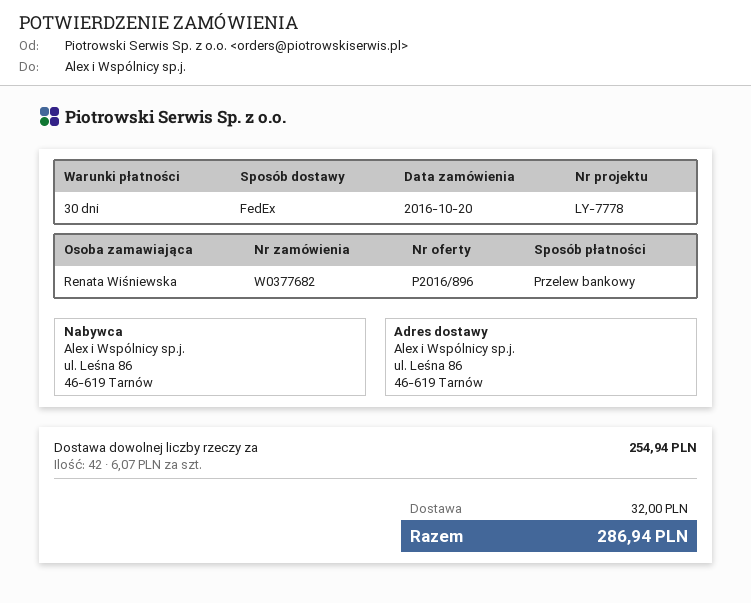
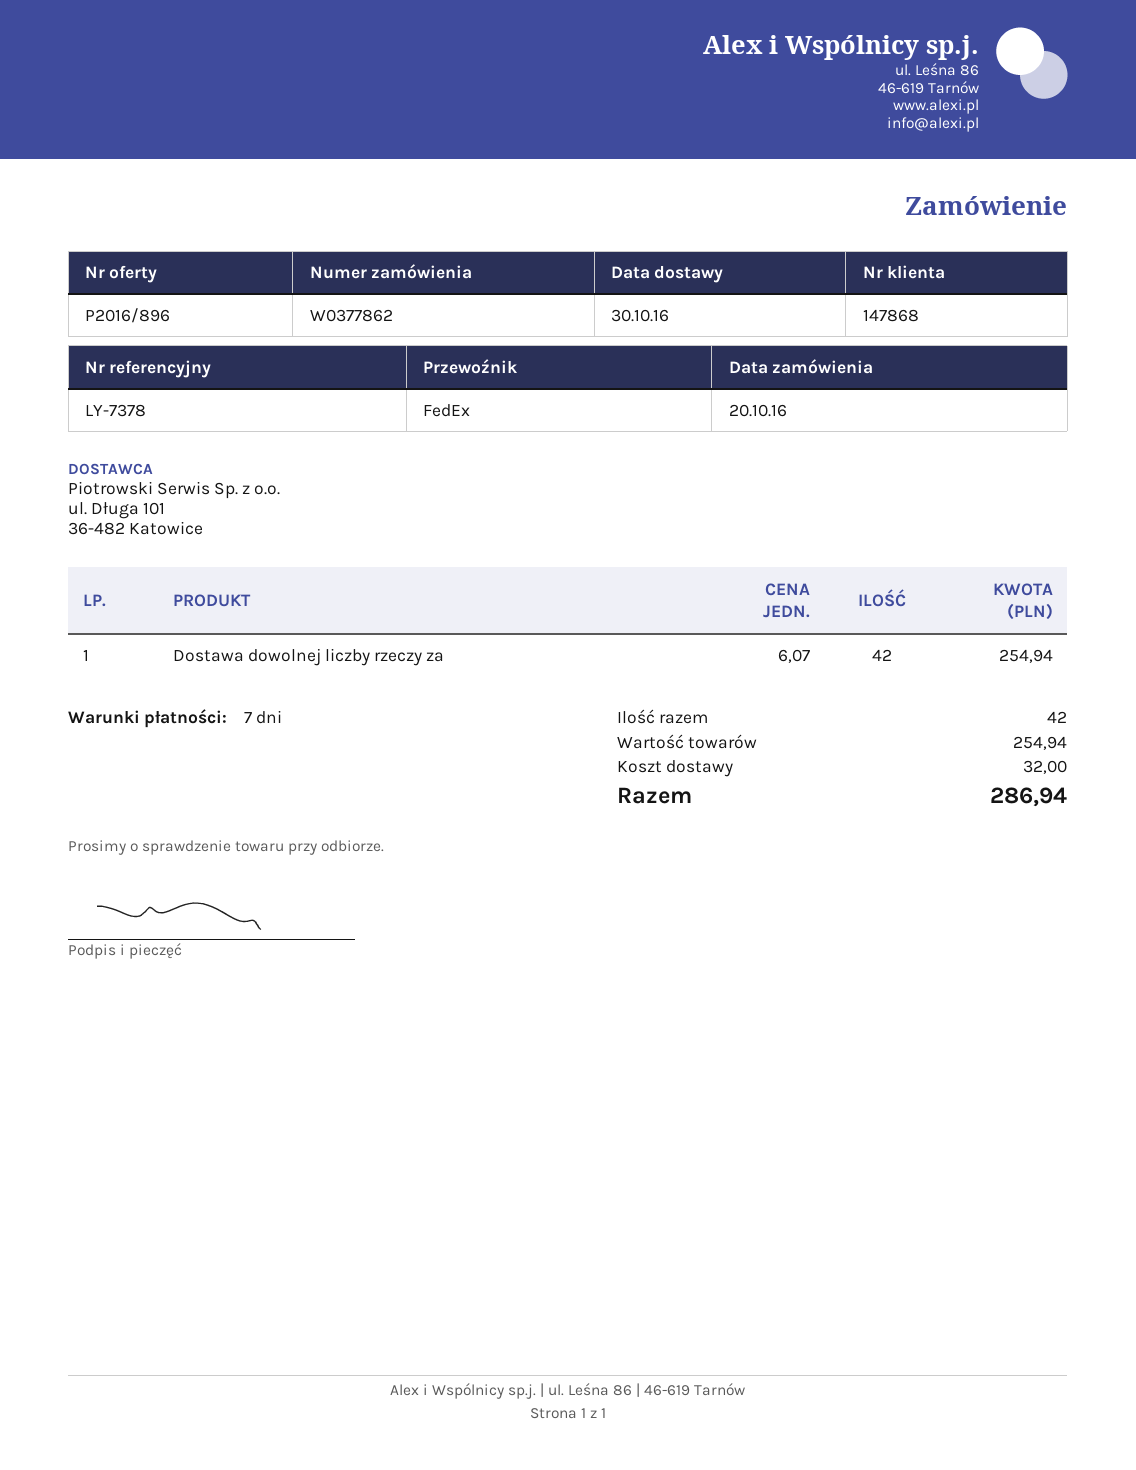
order number: W0377682 -> W0377862
payment terms: 30 days -> 7 days
reference: LY-7778 -> LY-7378

